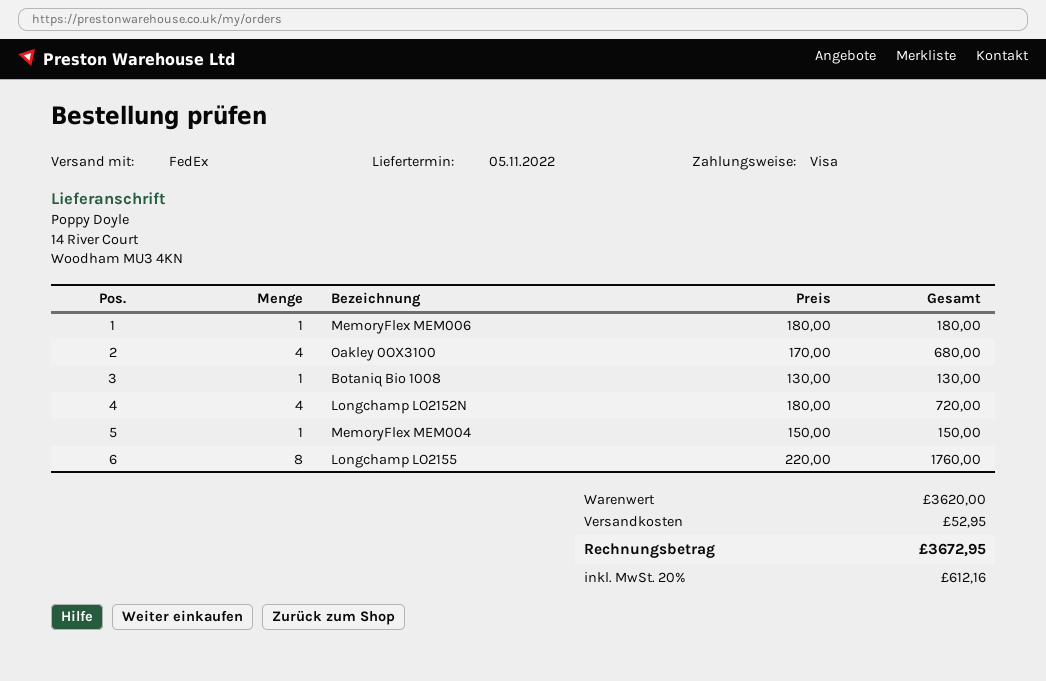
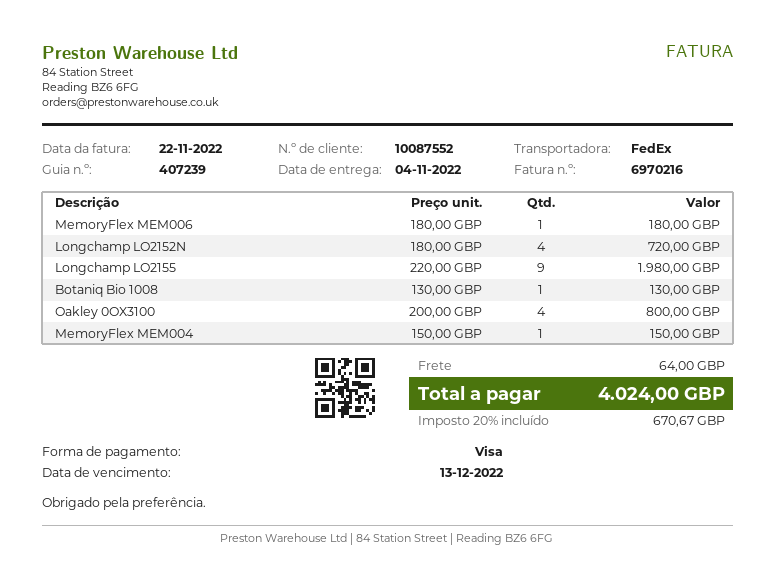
delivery date: 2022-11-05 -> 2022-11-04
Oakley 0OX3100: 4 x 170.00 = 680.00 -> 4 x 200.00 = 800.00
Longchamp LO2155: 8 x 220.00 = 1760.00 -> 9 x 220.00 = 1980.00
shipping: 52.95 -> 64.00
tax: 20% = 612.16 -> 20% = 670.67
total: 3672.95 -> 4024.00

